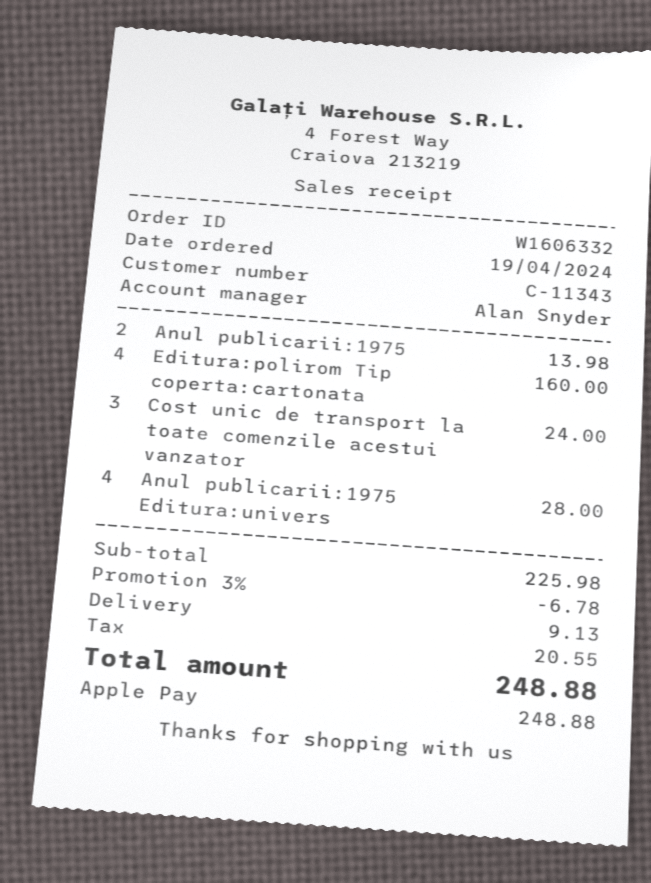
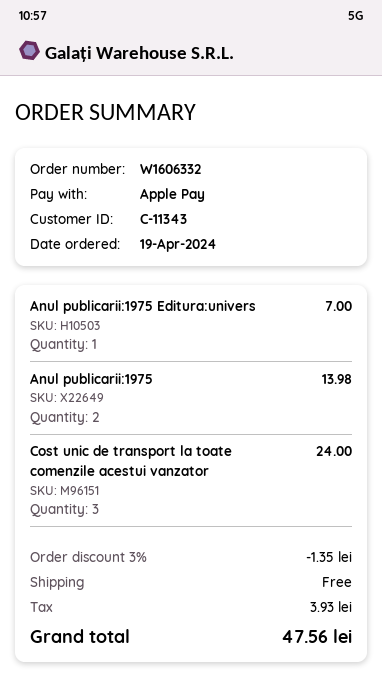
Editura:polirom Tip coperta:cartonata: 4 for 160.00 -> none
Anul publicarii:1975 Editura:univers: 4 for 28.00 -> 1 for 7.00
discount: 3% = 6.78 -> 3% = 1.35
shipping: 9.13 -> 0.00
tax: 20.55 -> 3.93
total: 248.88 -> 47.56

